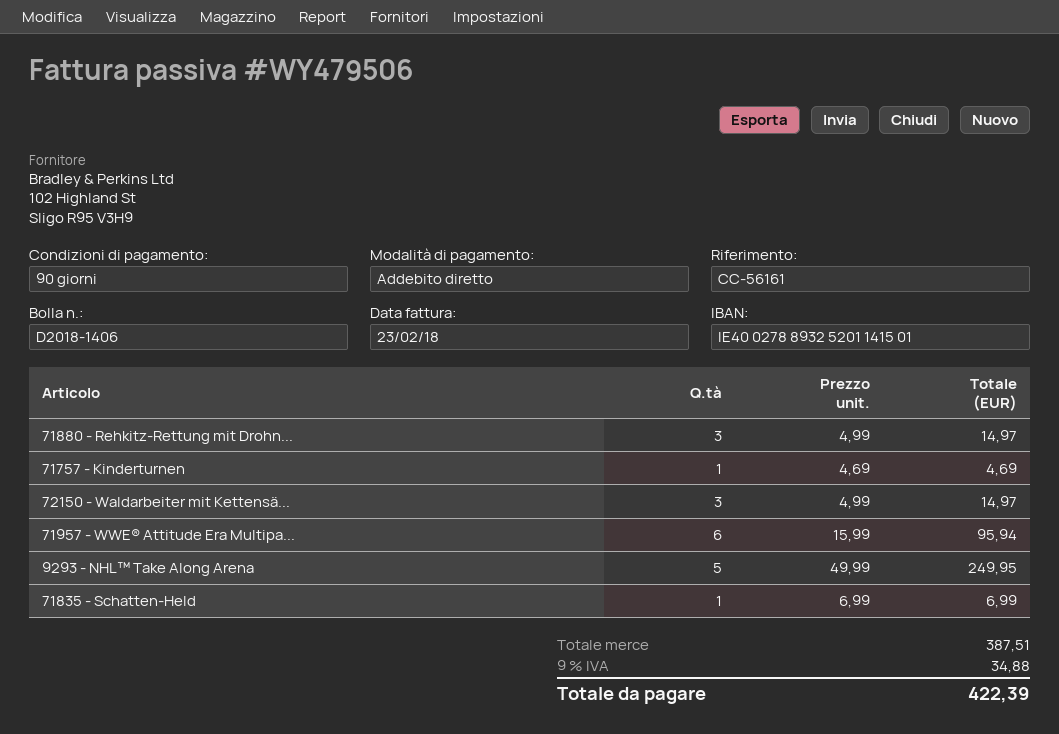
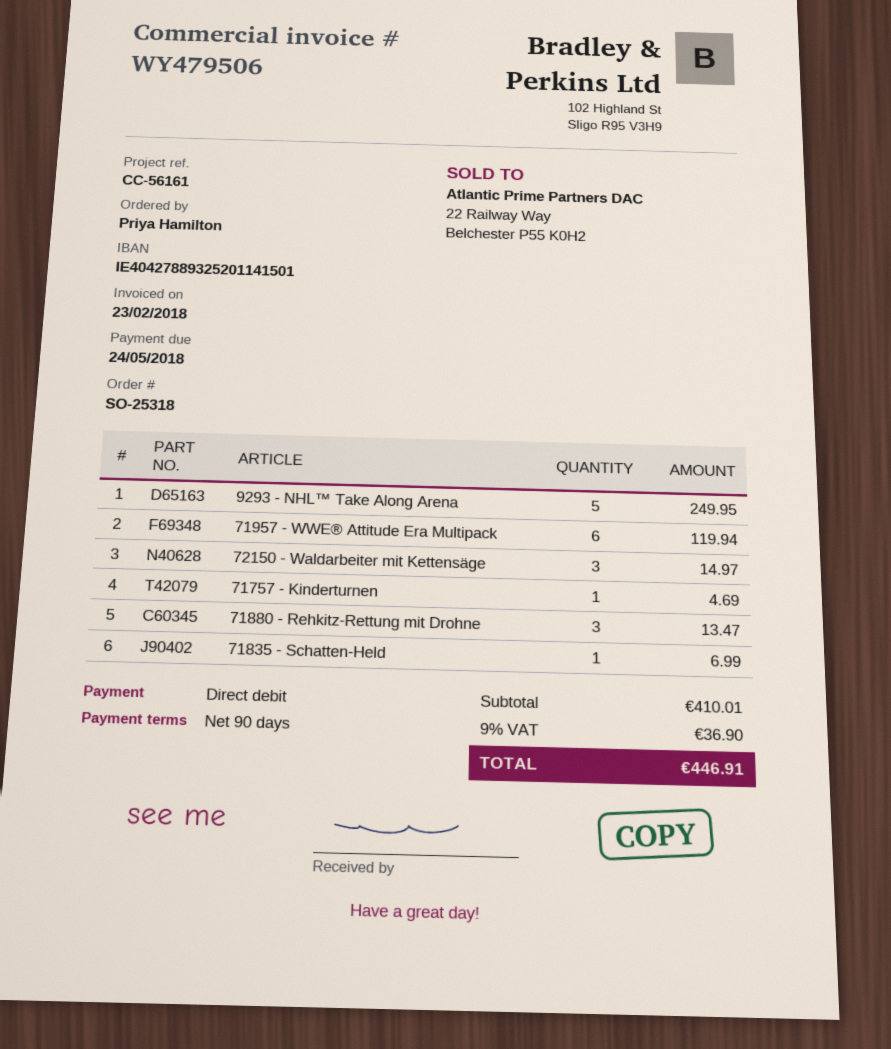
bank account: IE40027889325201141501 -> IE40427889325201141501
71880 - Rehkitz-Rettung mit Drohn...: 3 for 14.97 -> 3 for 13.47
71957 - WWE® Attitude Era Multipa...: 6 for 95.94 -> 6 for 119.94
subtotal: 387.51 -> 410.01
tax: 9% = 34.88 -> 9% = 36.90
total: 422.39 -> 446.91

